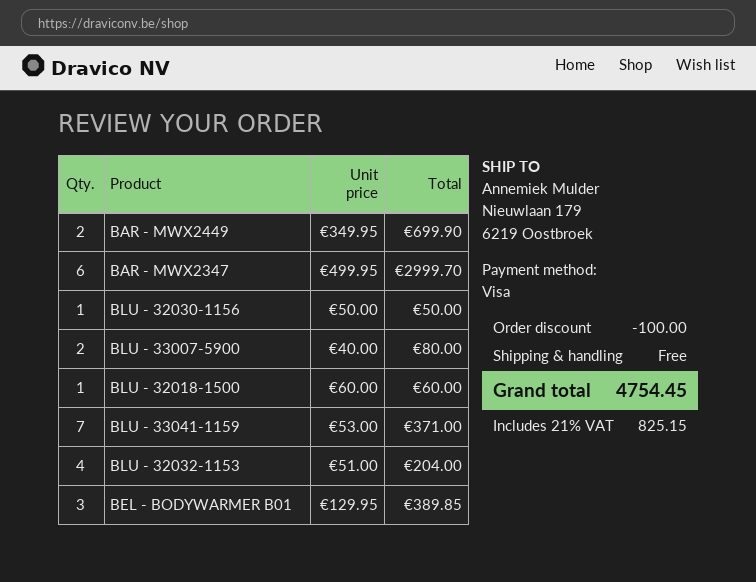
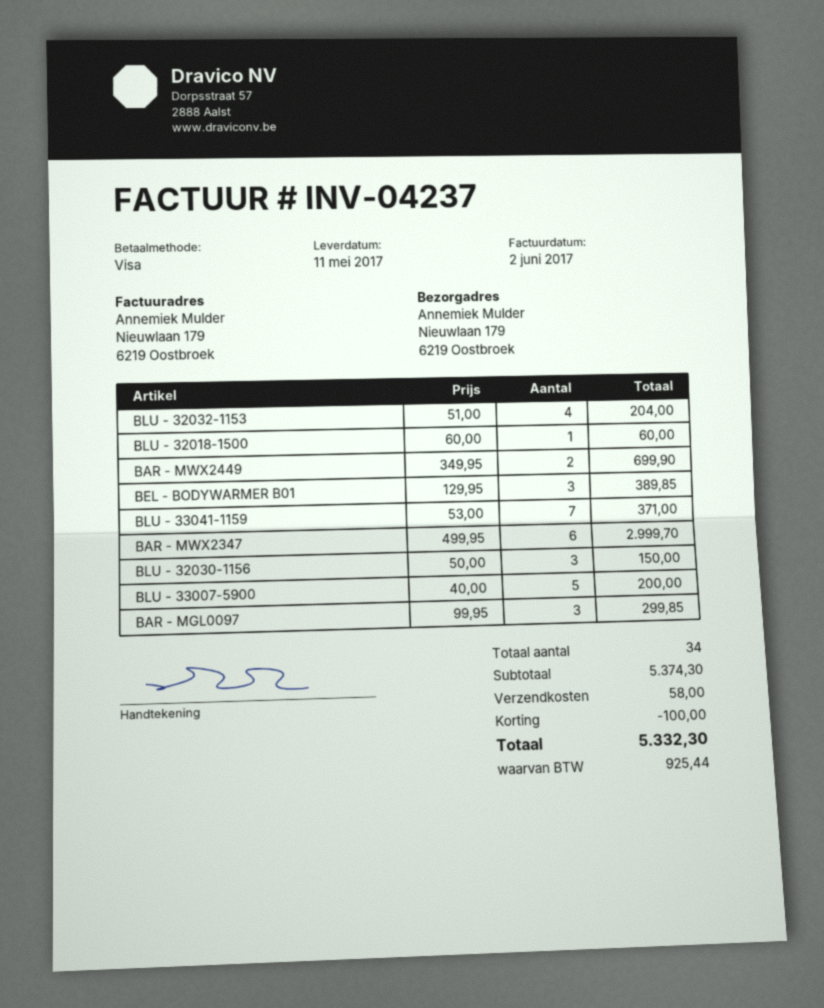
BLU - 32030-1156: 1 x 50.00 = 50.00 -> 3 x 50.00 = 150.00
BLU - 33007-5900: 2 x 40.00 = 80.00 -> 5 x 40.00 = 200.00
BAR - MGL0097: none -> 3 x 99.95 = 299.85
shipping: 0.00 -> 58.00
tax: 825.15 -> 925.44
total: 4754.45 -> 5332.30

